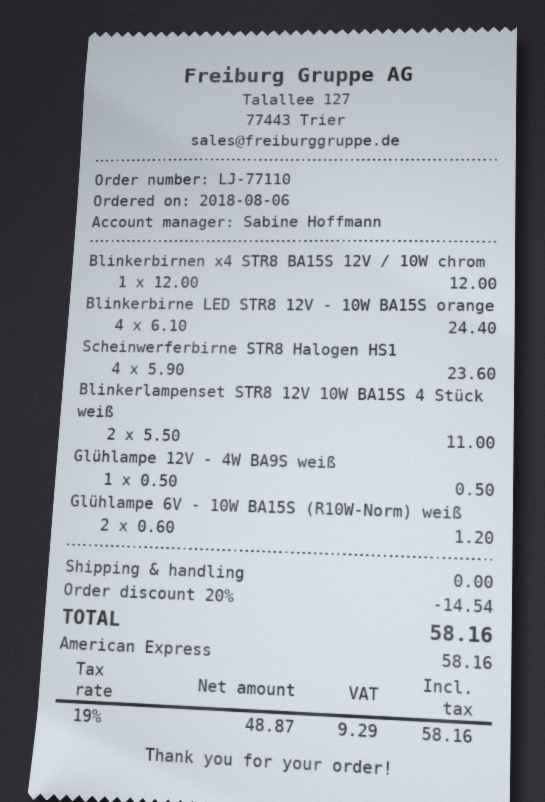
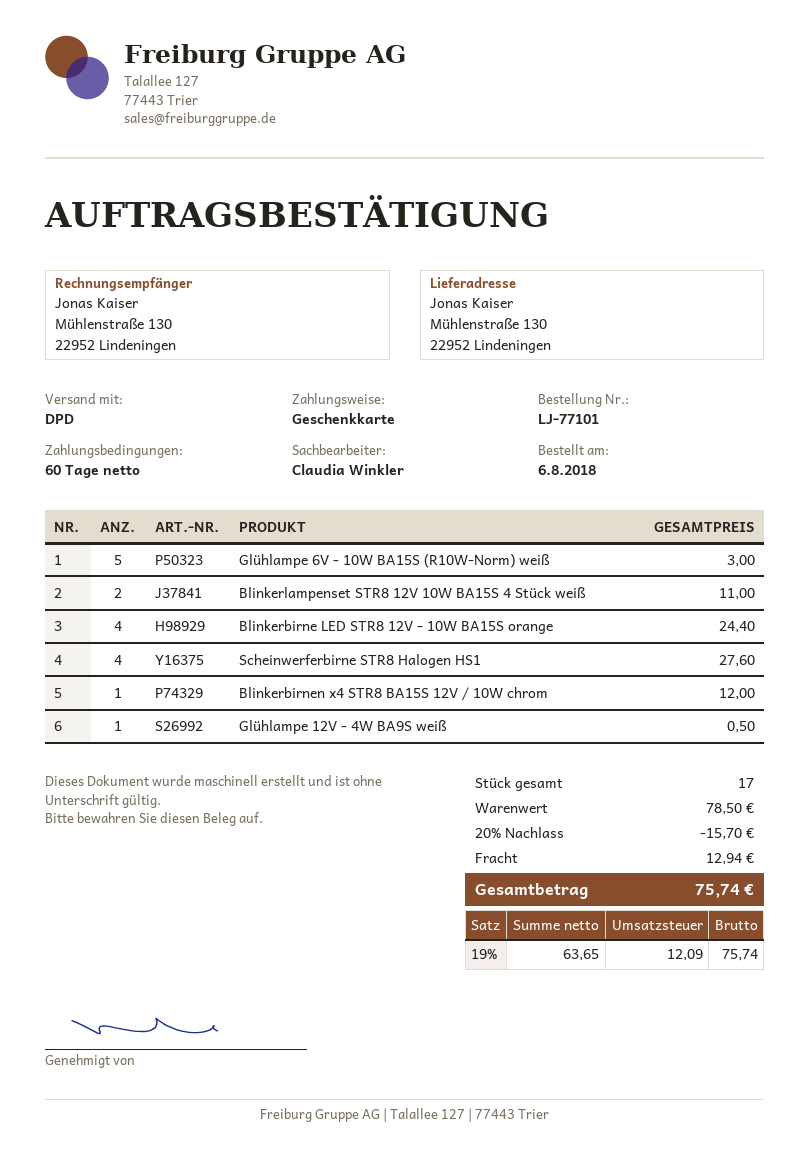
order number: LJ-77110 -> LJ-77101
sales rep: Sabine Hoffmann -> Claudia Winkler
payment method: American Express -> gift card
Scheinwerferbirne STR8 Halogen HS1: 4 for 23.60 -> 4 for 27.60
Glühlampe 6V - 10W BA15S (R10W-Norm) weiß: 2 for 1.20 -> 5 for 3.00
discount: 20% = 14.54 -> 20% = 15.70
shipping: 0.00 -> 12.94
net: 48.87 -> 63.65
tax: 19% = 9.29 -> 19% = 12.09
total: 58.16 -> 75.74

